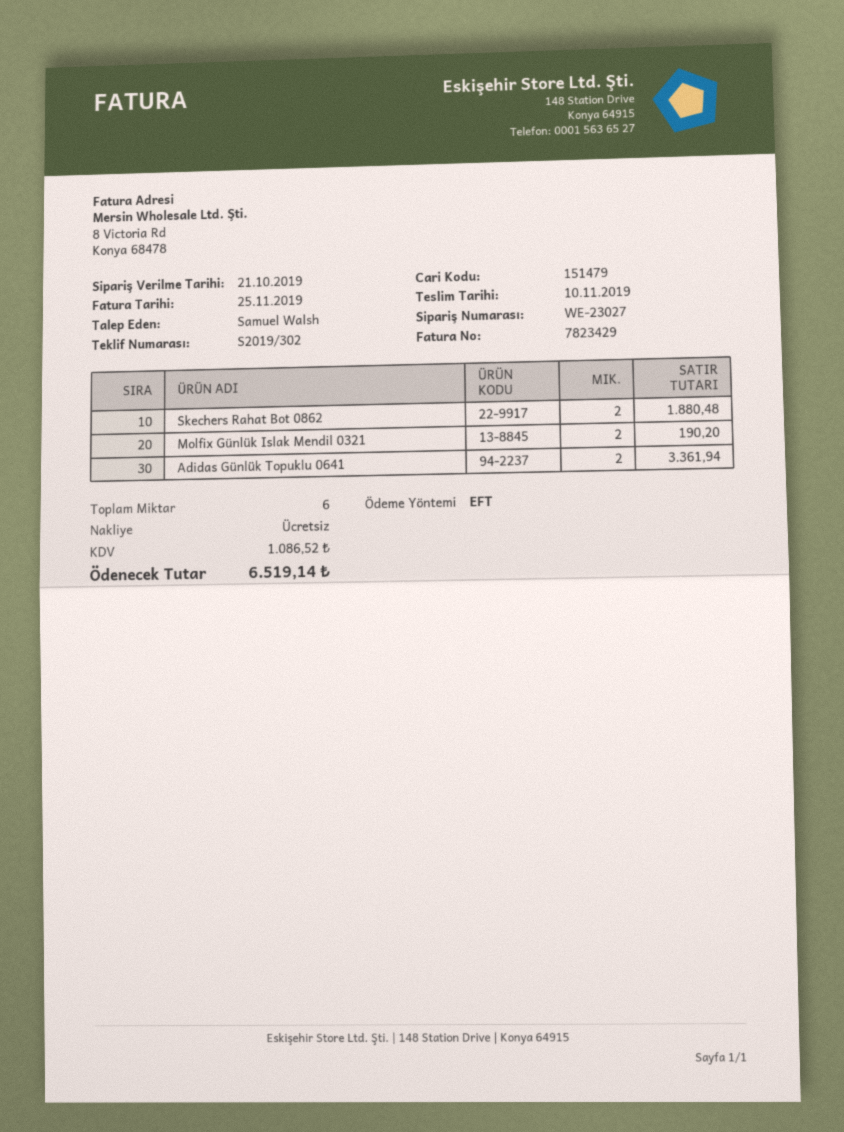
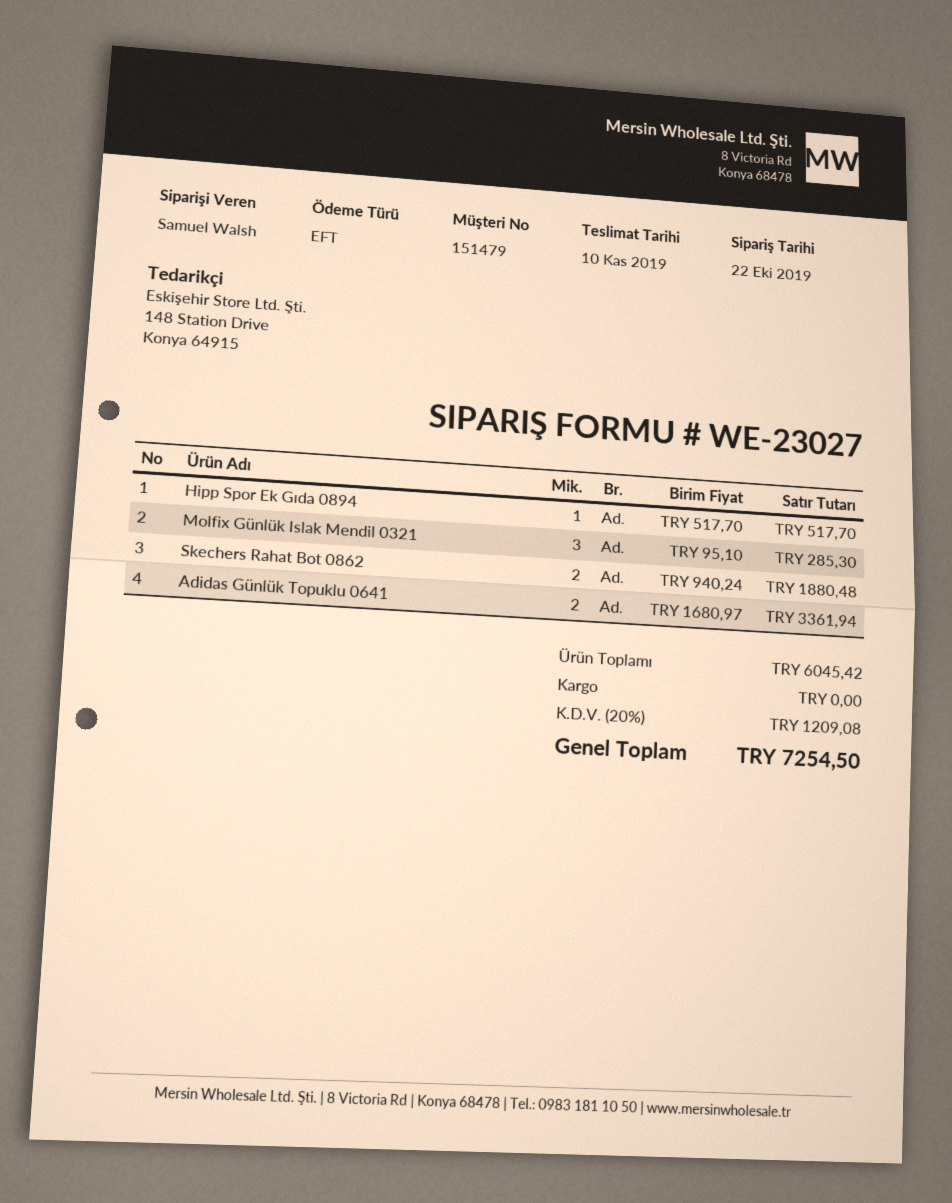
order date: 2019-10-21 -> 2019-10-22
Molfix Günlük Islak Mendil 0321: 2 for 190.20 -> 3 for 285.30
Hipp Spor Ek Gıda 0894: none -> 1 for 517.70
tax: 1086.52 -> 1209.08
total: 6519.14 -> 7254.50

